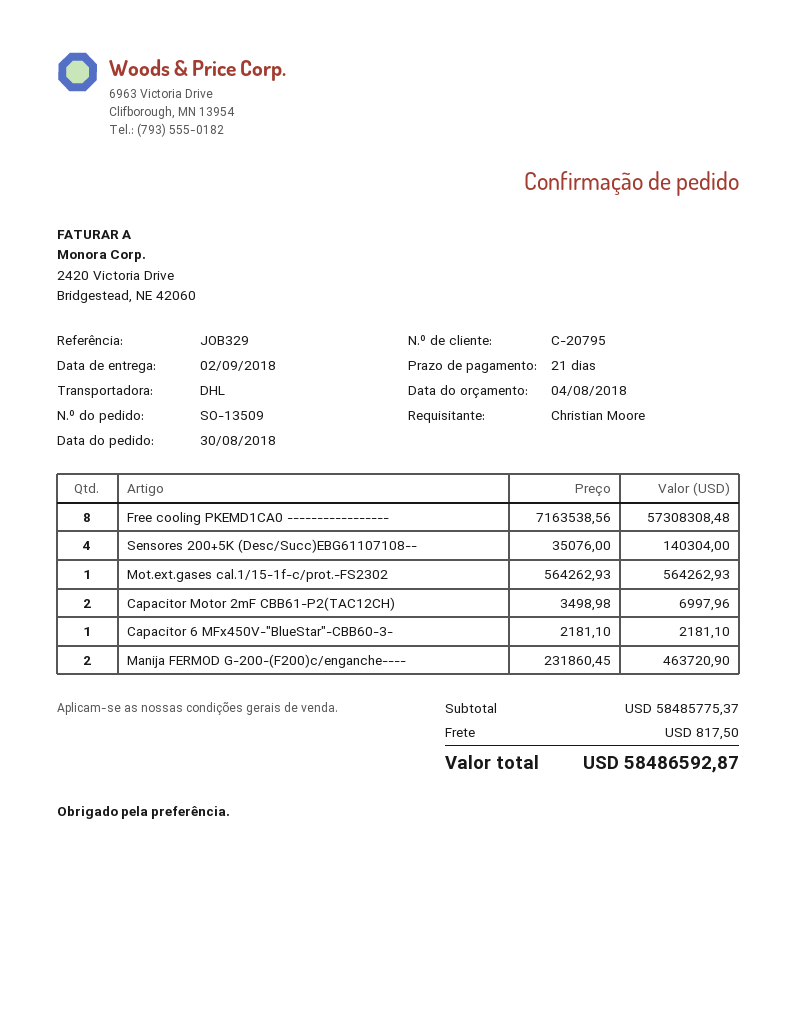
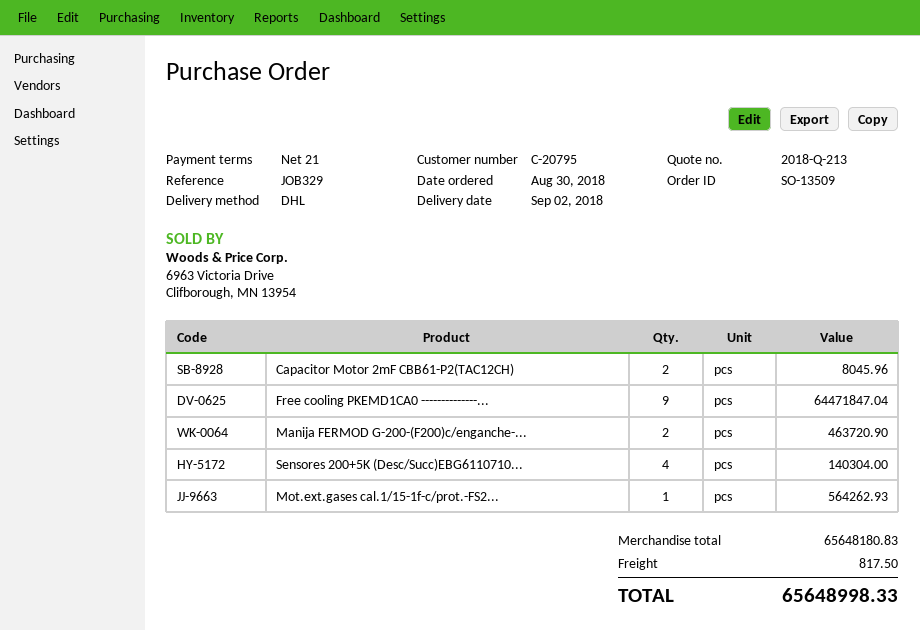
Free cooling PKEMD1CA0 -----------------: 8 for 57308308.48 -> 9 for 64471847.04
Capacitor Motor 2mF CBB61-P2(TAC12CH): 2 for 6997.96 -> 2 for 8045.96
Capacitor 6 MFx450V-"BlueStar"-CBB60-3-: 1 for 2181.10 -> none
subtotal: 58485775.37 -> 65648180.83
total: 58486592.87 -> 65648998.33

